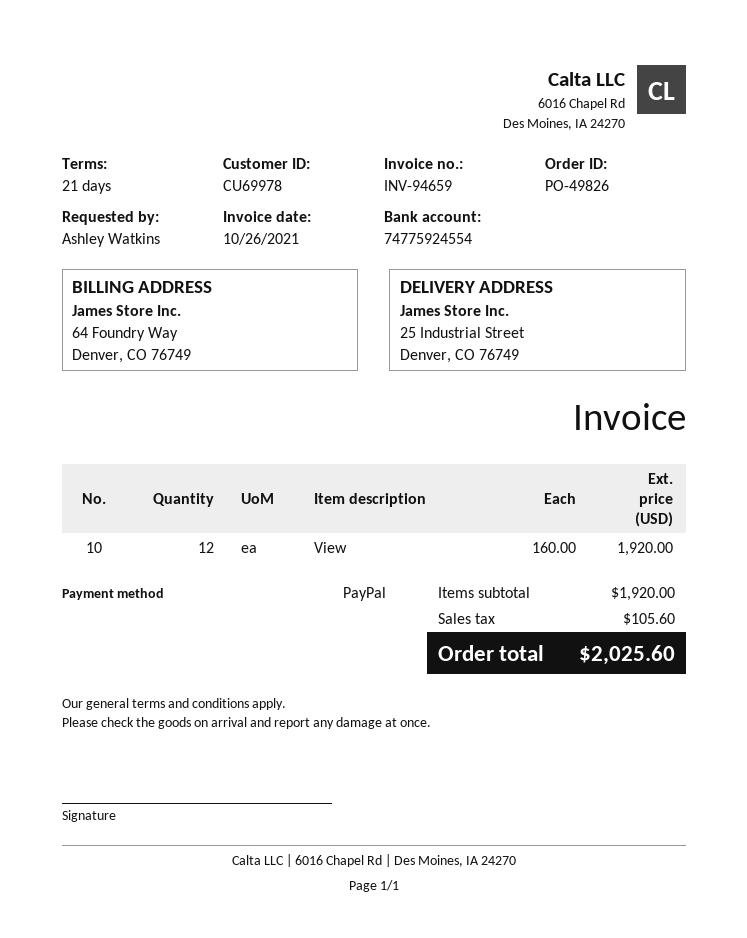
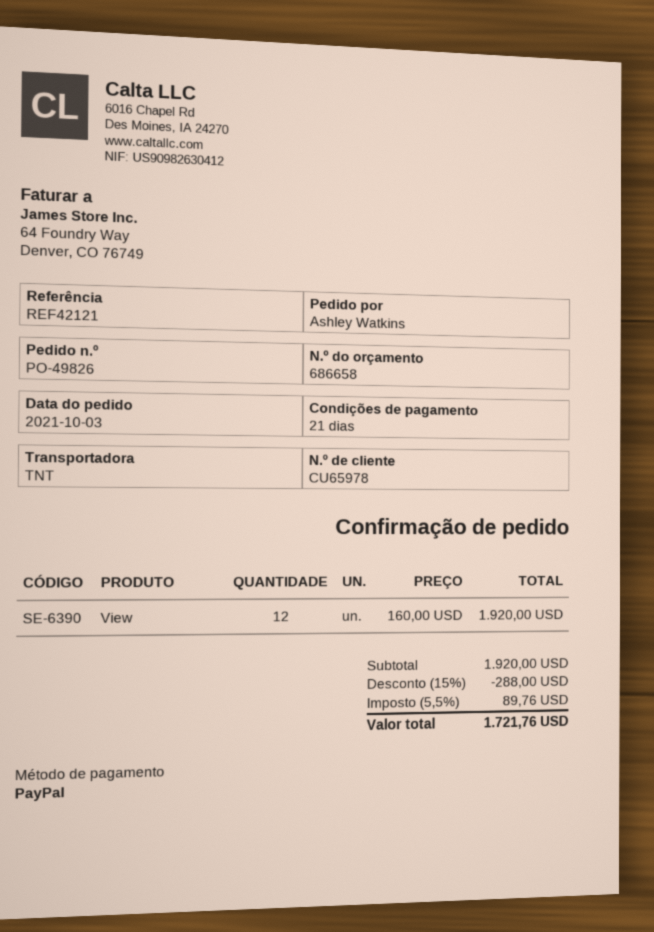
customer number: CU69978 -> CU65978
discount: none -> 15% = 288.00
tax: 105.60 -> 89.76
total: 2025.60 -> 1721.76

